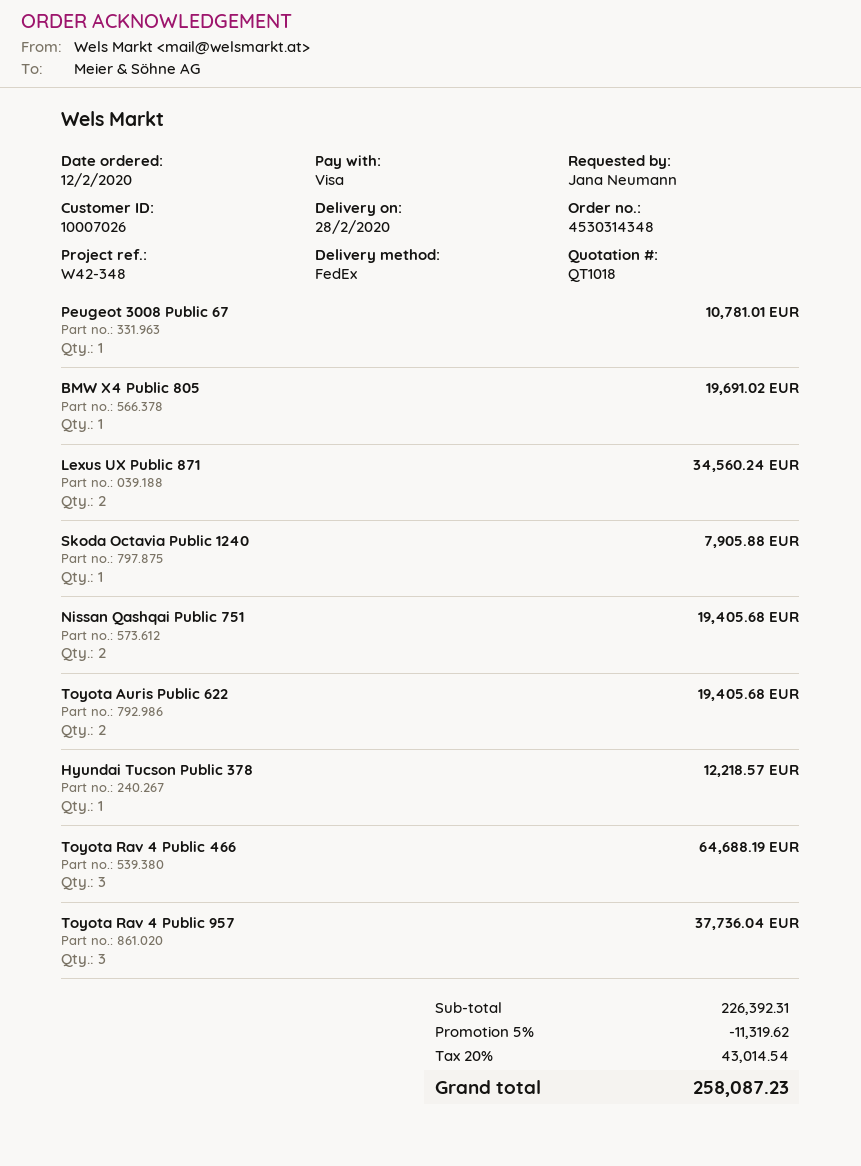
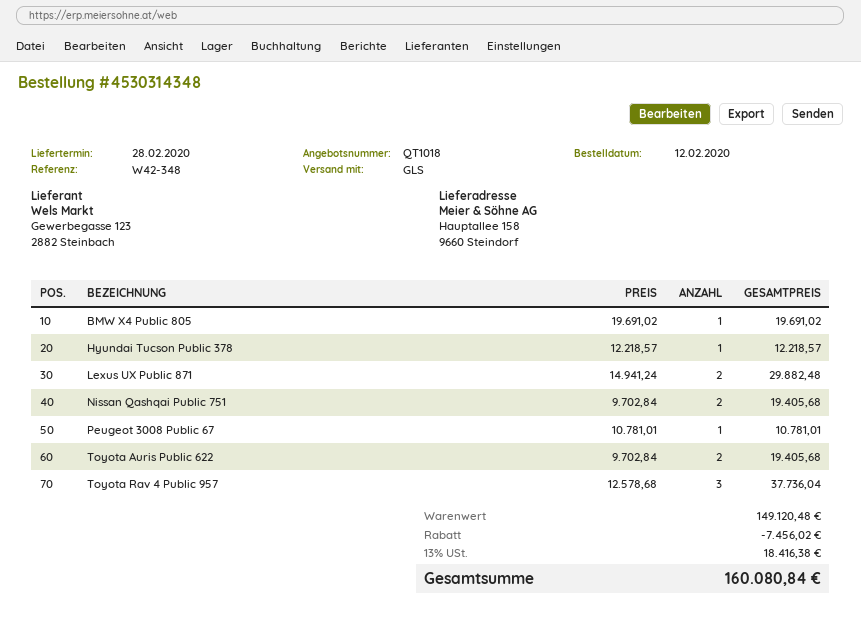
shipping method: FedEx -> GLS
Lexus UX Public 871: 2 for 34560.24 -> 2 for 29882.48
Skoda Octavia Public 1240: 1 for 7905.88 -> none
Toyota Rav 4 Public 466: 3 for 64688.19 -> none
subtotal: 226392.31 -> 149120.48
discount: 11319.62 -> 7456.02
tax: 20% = 43014.54 -> 13% = 18416.38
total: 258087.23 -> 160080.84

